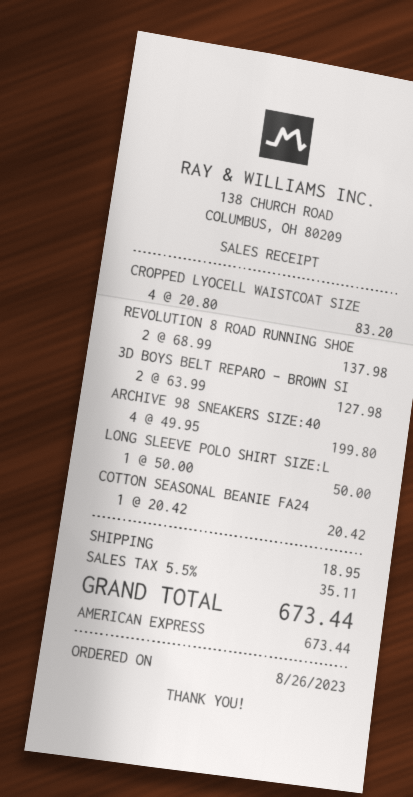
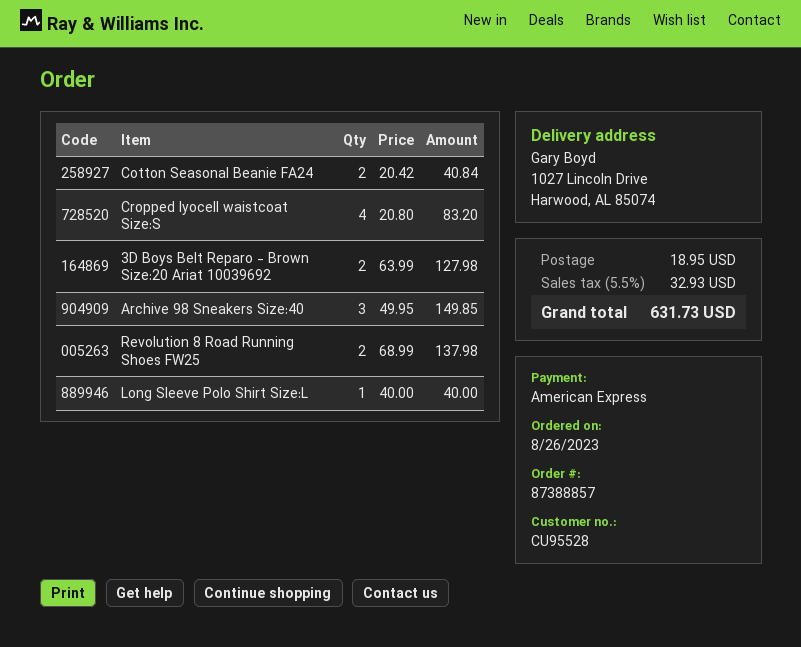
ARCHIVE 98 SNEAKERS SIZE:40: 4 x 49.95 = 199.80 -> 3 x 49.95 = 149.85
LONG SLEEVE POLO SHIRT SIZE:L: 1 x 50.00 = 50.00 -> 1 x 40.00 = 40.00
COTTON SEASONAL BEANIE FA24: 1 x 20.42 = 20.42 -> 2 x 20.42 = 40.84
tax: 5.5% = 35.11 -> 5.5% = 32.93
total: 673.44 -> 631.73

